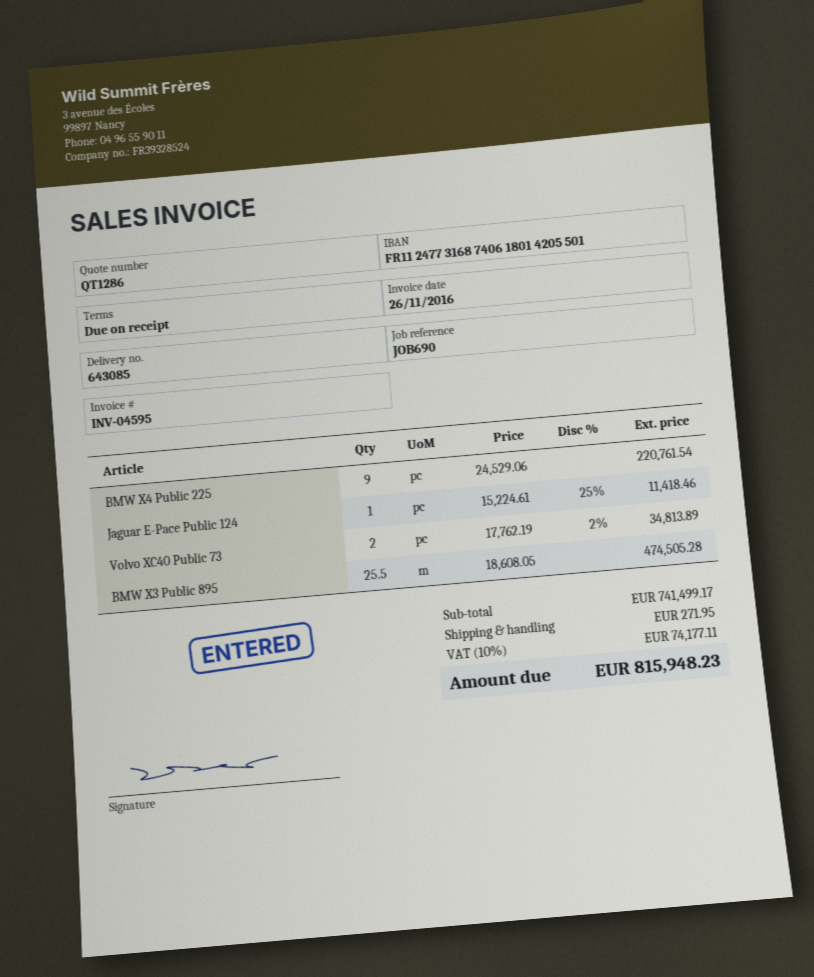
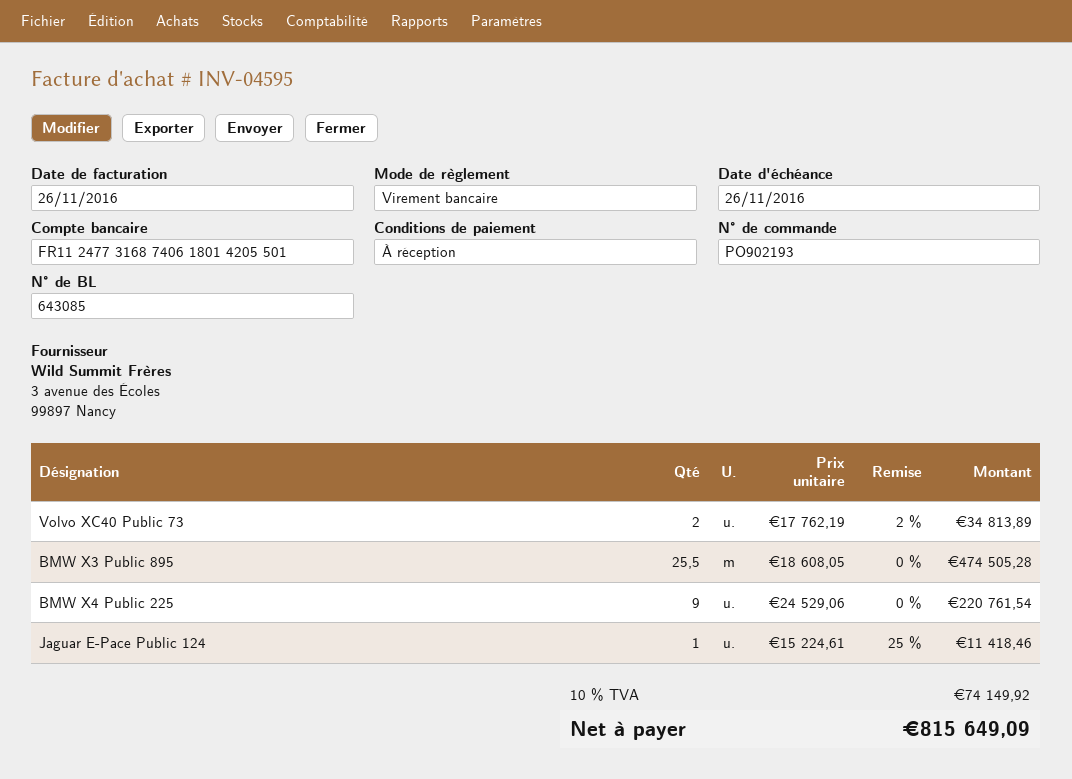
shipping: 271.95 -> none
tax: 10% = 74177.11 -> 10% = 74149.92
total: 815948.23 -> 815649.09

